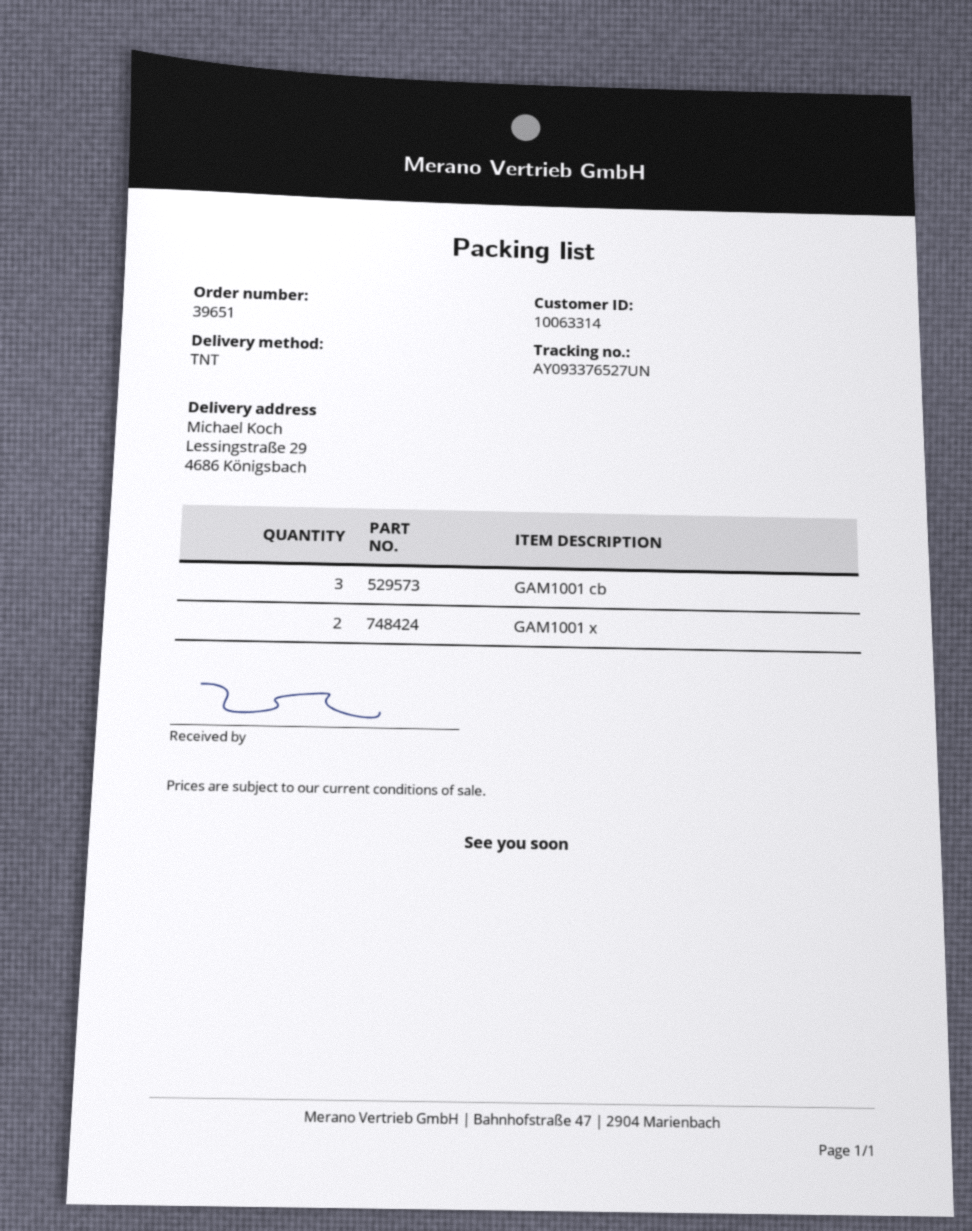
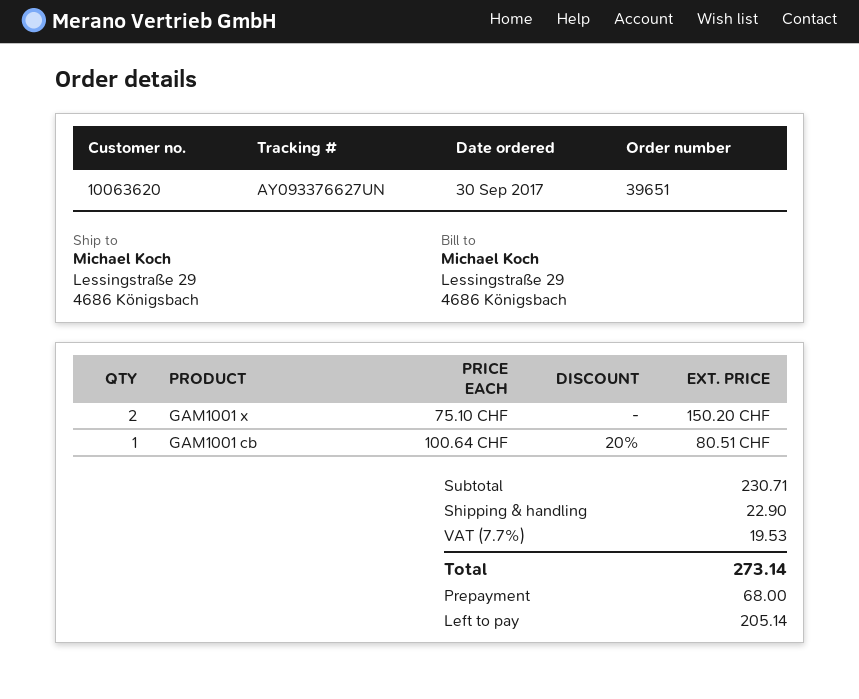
customer number: 10063314 -> 10063620
tracking number: AY093376527UN -> AY093376627UN
GAM1001 cb: 3 -> 1

